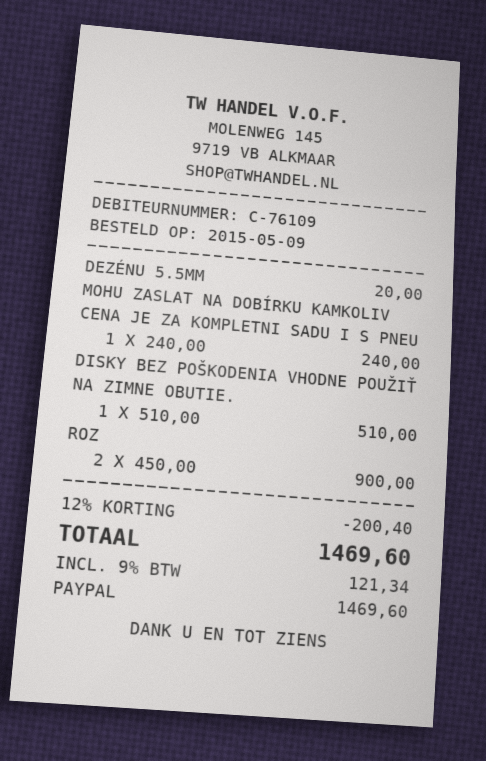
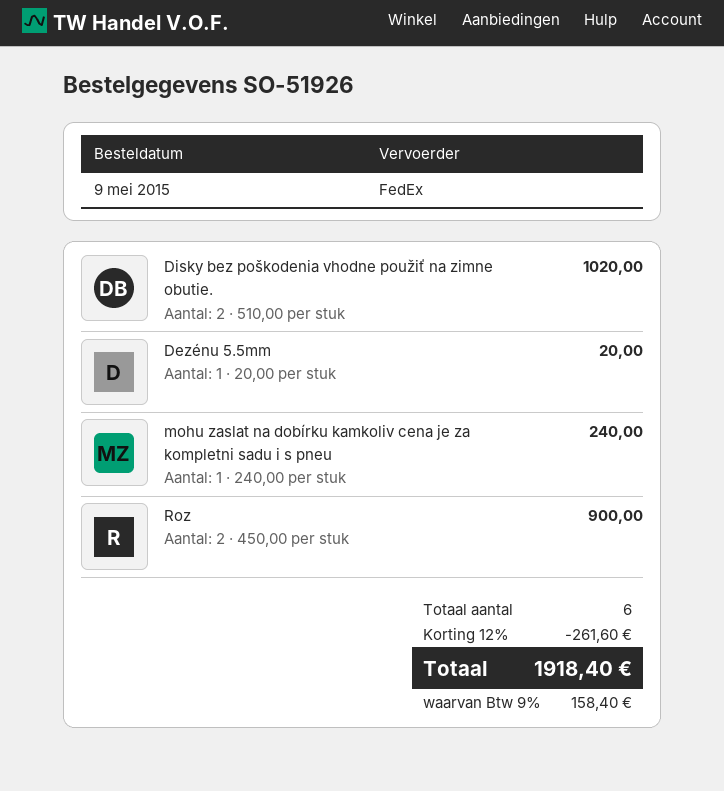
DISKY BEZ POŠKODENIA VHODNE POUŽIŤ NA ZIMNE OBUTIE.: 1 x 510.00 = 510.00 -> 2 x 510.00 = 1020.00
discount: 12% = 200.40 -> 12% = 261.60
tax: 9% = 121.34 -> 9% = 158.40
total: 1469.60 -> 1918.40

